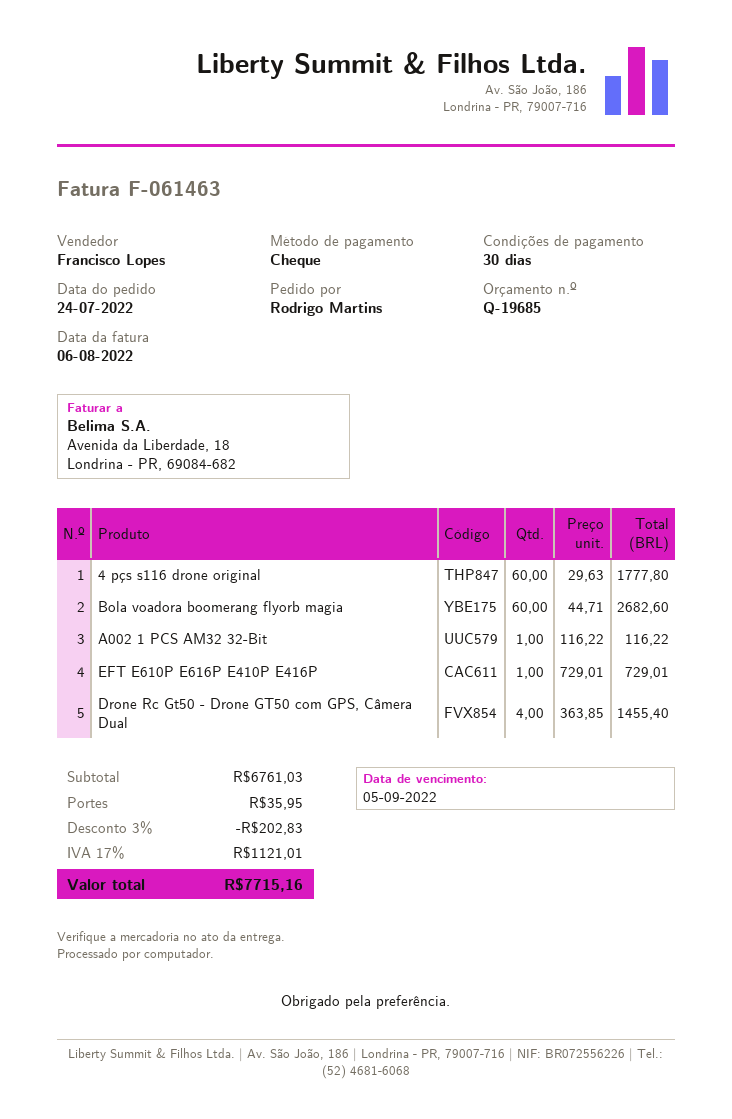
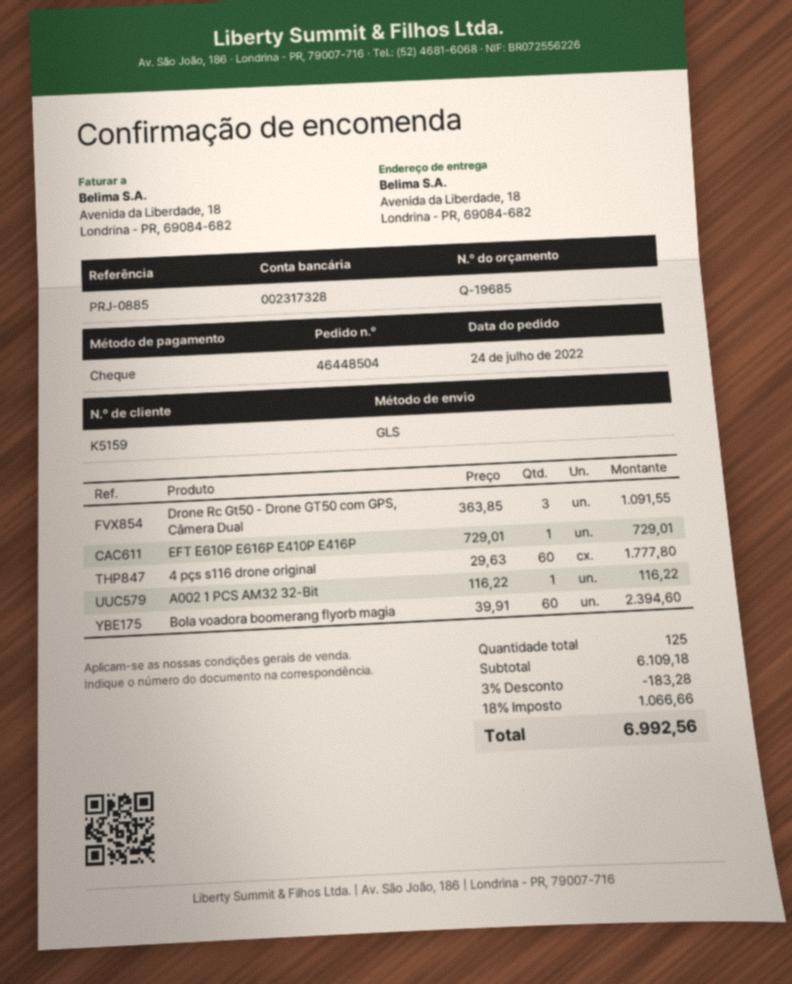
Bola voadora boomerang flyorb magia: 60 x 44.71 = 2682.60 -> 60 x 39.91 = 2394.60
Drone Rc Gt50 - Drone GT50 com GPS, Câmera Dual: 4 x 363.85 = 1455.40 -> 3 x 363.85 = 1091.55
subtotal: 6761.03 -> 6109.18
discount: 3% = 202.83 -> 3% = 183.28
shipping: 35.95 -> none
tax: 17% = 1121.01 -> 18% = 1066.66
total: 7715.16 -> 6992.56

